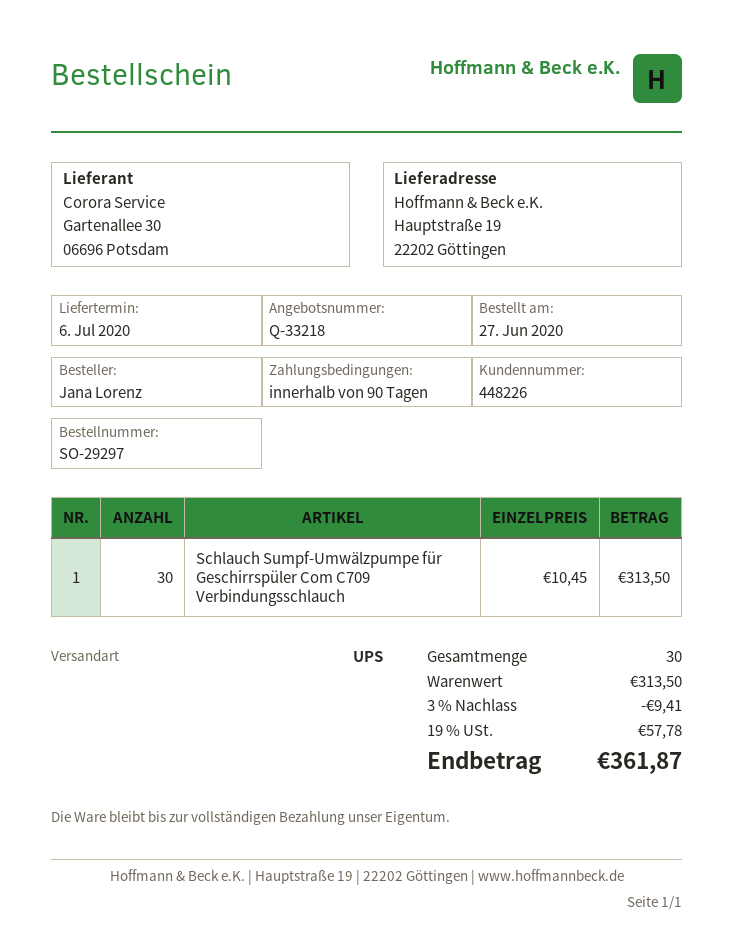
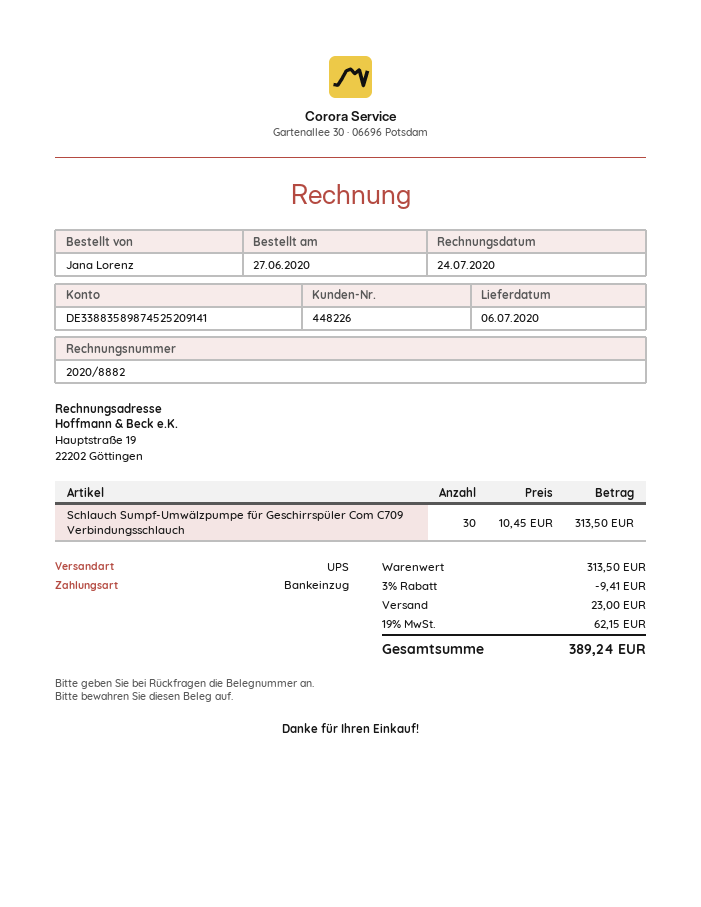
shipping: none -> 23.00
tax: 19% = 57.78 -> 19% = 62.15
total: 361.87 -> 389.24

